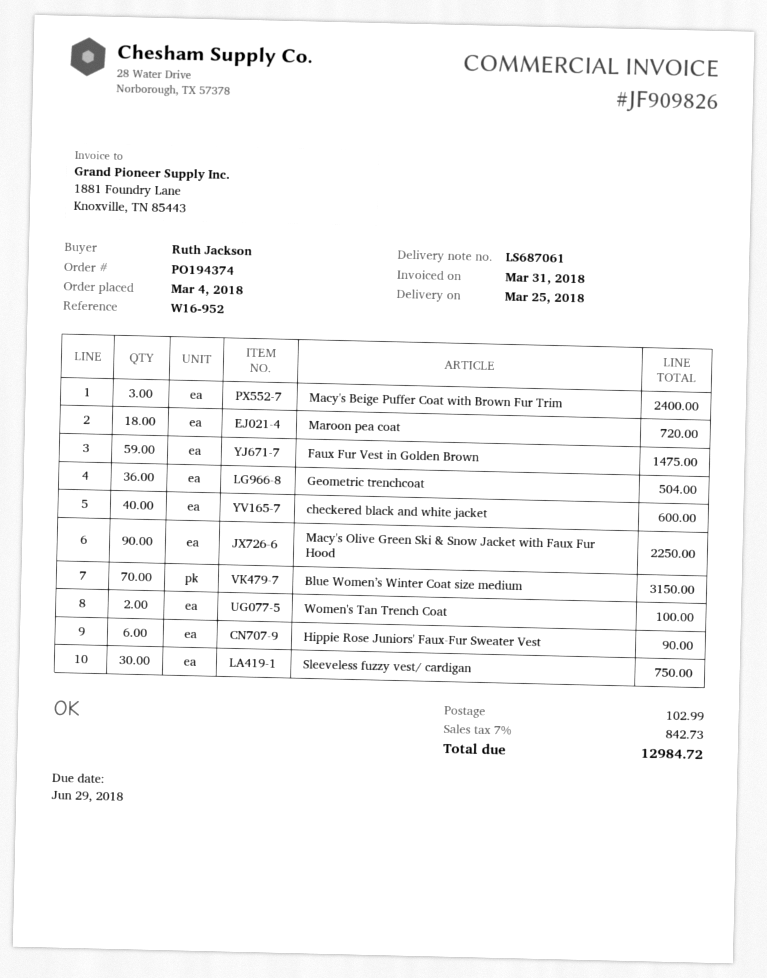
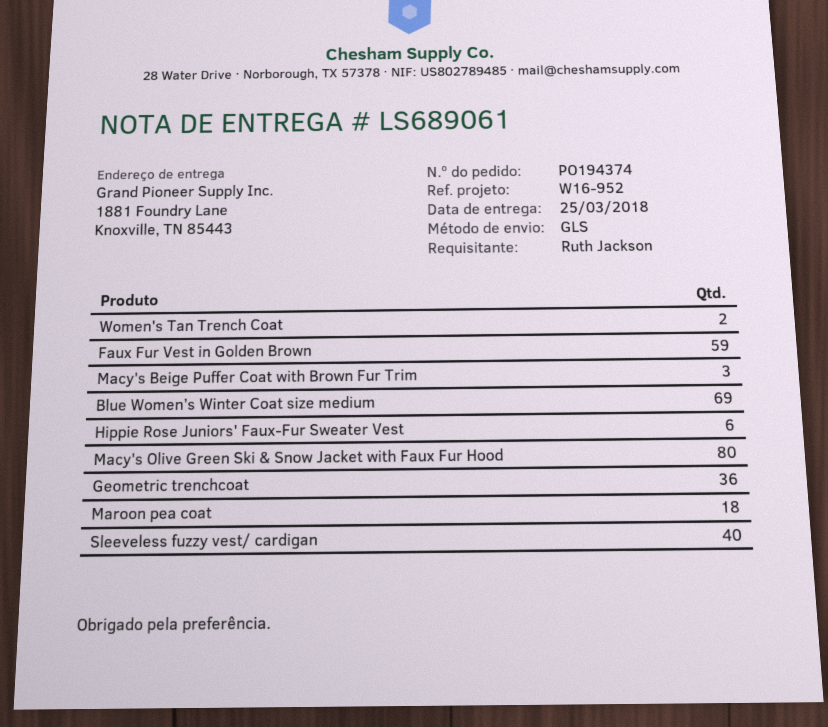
delivery note number: LS687061 -> LS689061
checkered black and white jacket: 40 -> none
Macy's Olive Green Ski & Snow Jacket with Faux Fur Hood: 90 -> 80
Blue Women’s Winter Coat size medium: 70 -> 69
Sleeveless fuzzy vest/ cardigan: 30 -> 40

